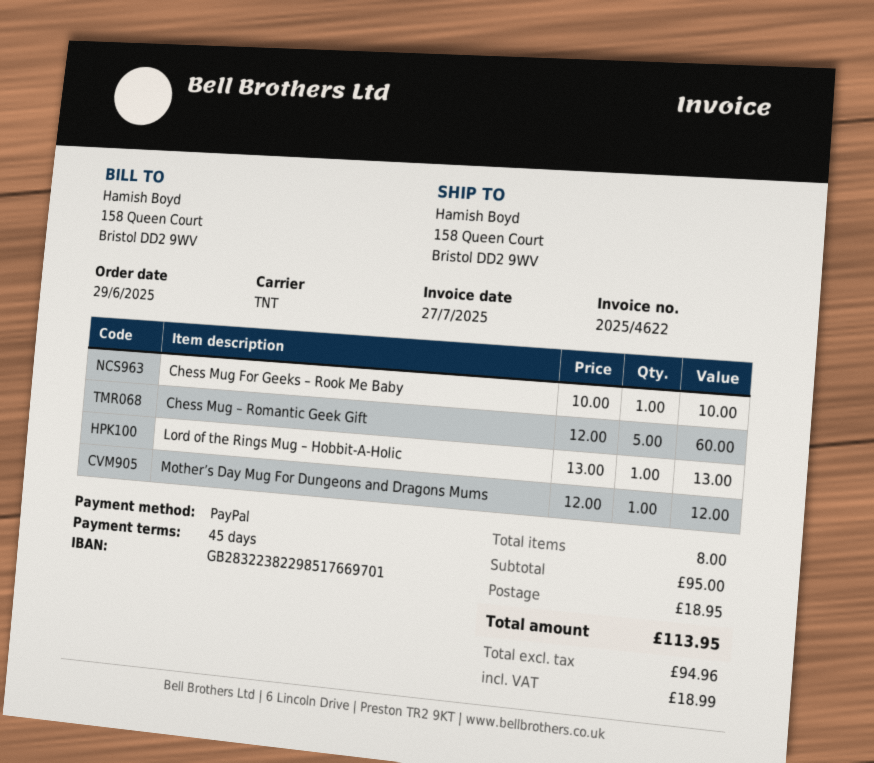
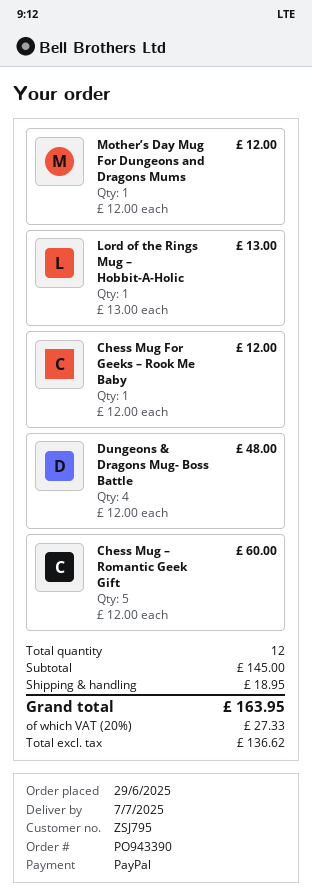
Chess Mug For Geeks – Rook Me Baby: 1 x 10.00 = 10.00 -> 1 x 12.00 = 12.00
Dungeons & Dragons Mug- Boss Battle: none -> 4 x 12.00 = 48.00
total quantity: 8 -> 12
subtotal: 95.00 -> 145.00
net: 94.96 -> 136.62
tax: 18.99 -> 27.33
total: 113.95 -> 163.95

